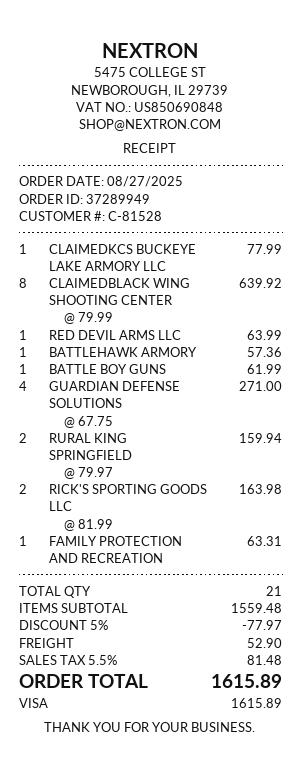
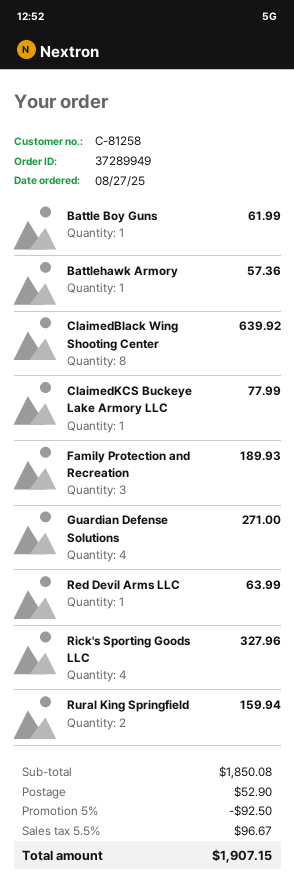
customer number: C-81528 -> C-81258
RICK'S SPORTING GOODS LLC: 2 for 163.98 -> 4 for 327.96
FAMILY PROTECTION AND RECREATION: 1 for 63.31 -> 3 for 189.93
subtotal: 1559.48 -> 1850.08
discount: 5% = 77.97 -> 5% = 92.50
tax: 5.5% = 81.48 -> 5.5% = 96.67
total: 1615.89 -> 1907.15

